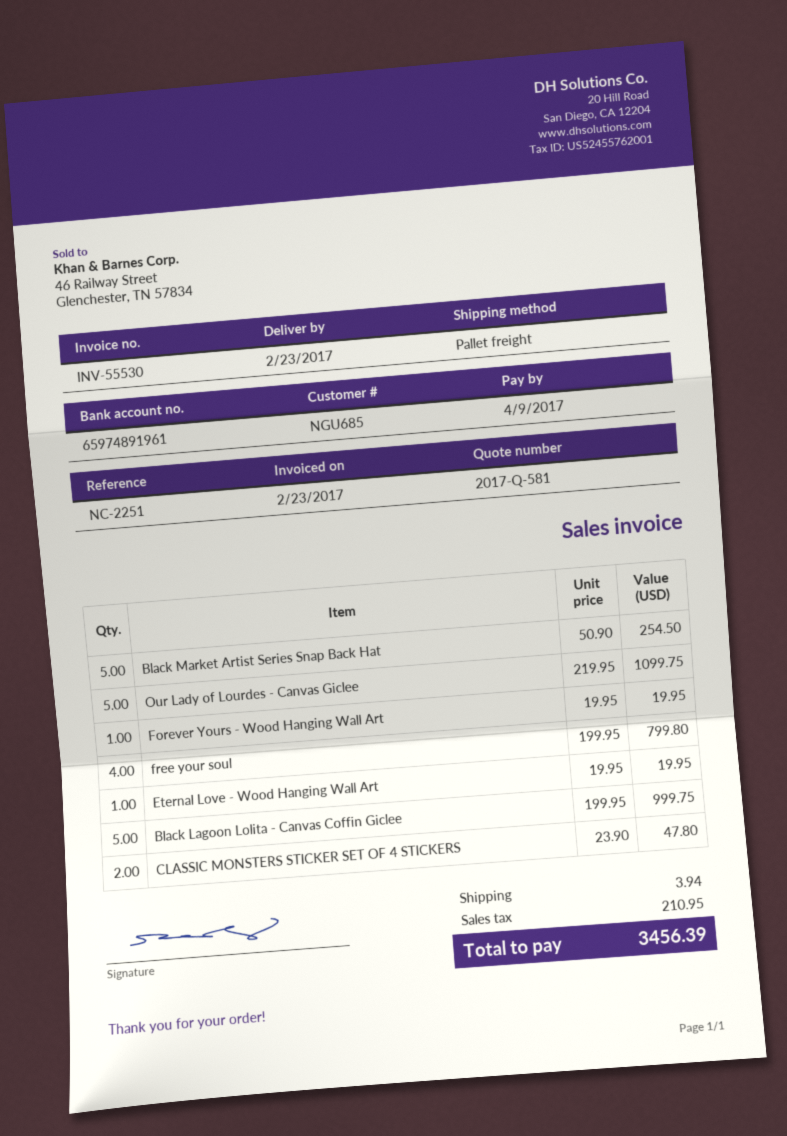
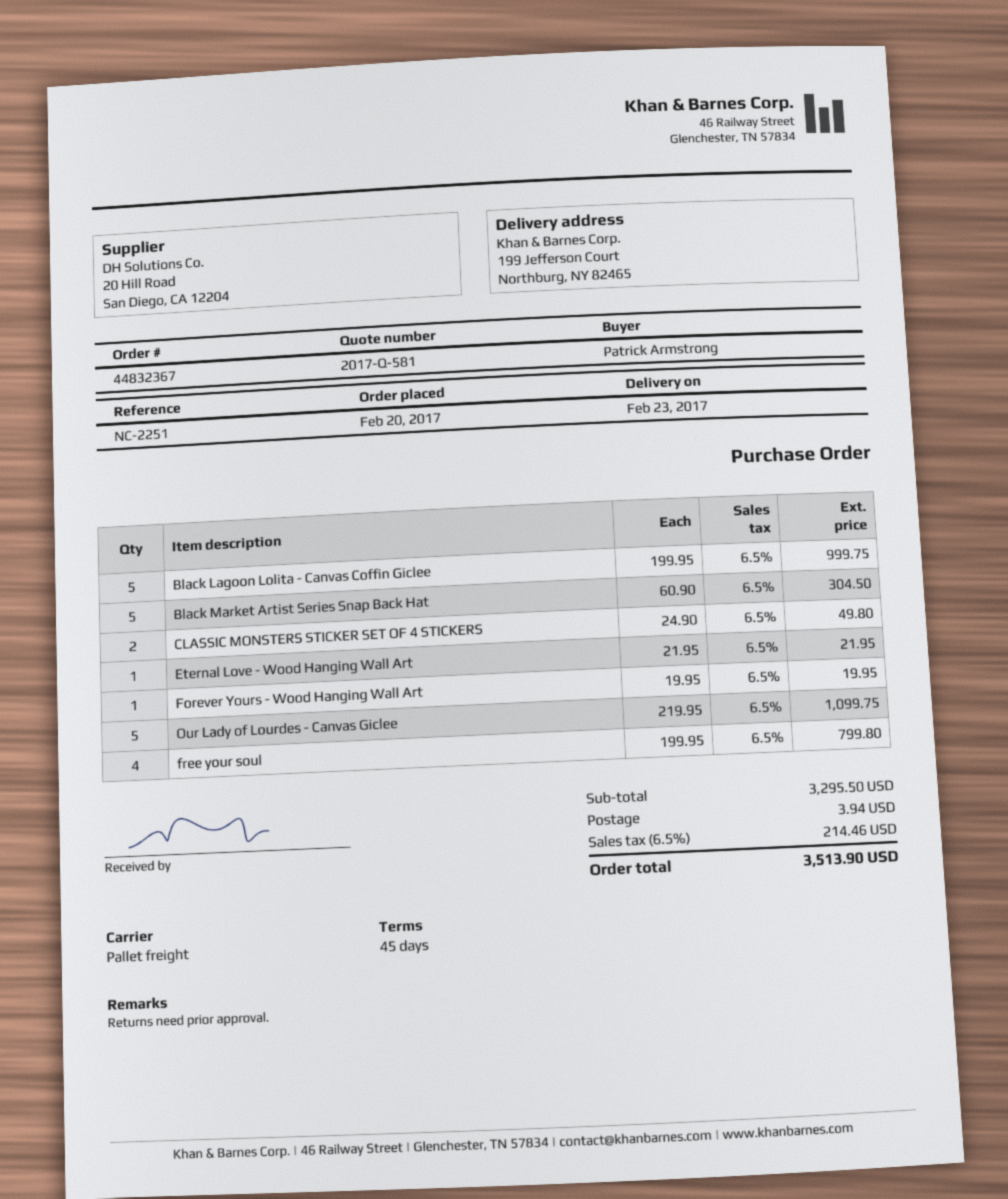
Black Market Artist Series Snap Back Hat: 5 x 50.90 = 254.50 -> 5 x 60.90 = 304.50
Eternal Love - Wood Hanging Wall Art: 1 x 19.95 = 19.95 -> 1 x 21.95 = 21.95
CLASSIC MONSTERS STICKER SET OF 4 STICKERS: 2 x 23.90 = 47.80 -> 2 x 24.90 = 49.80
tax: 210.95 -> 214.46
total: 3456.39 -> 3513.90

